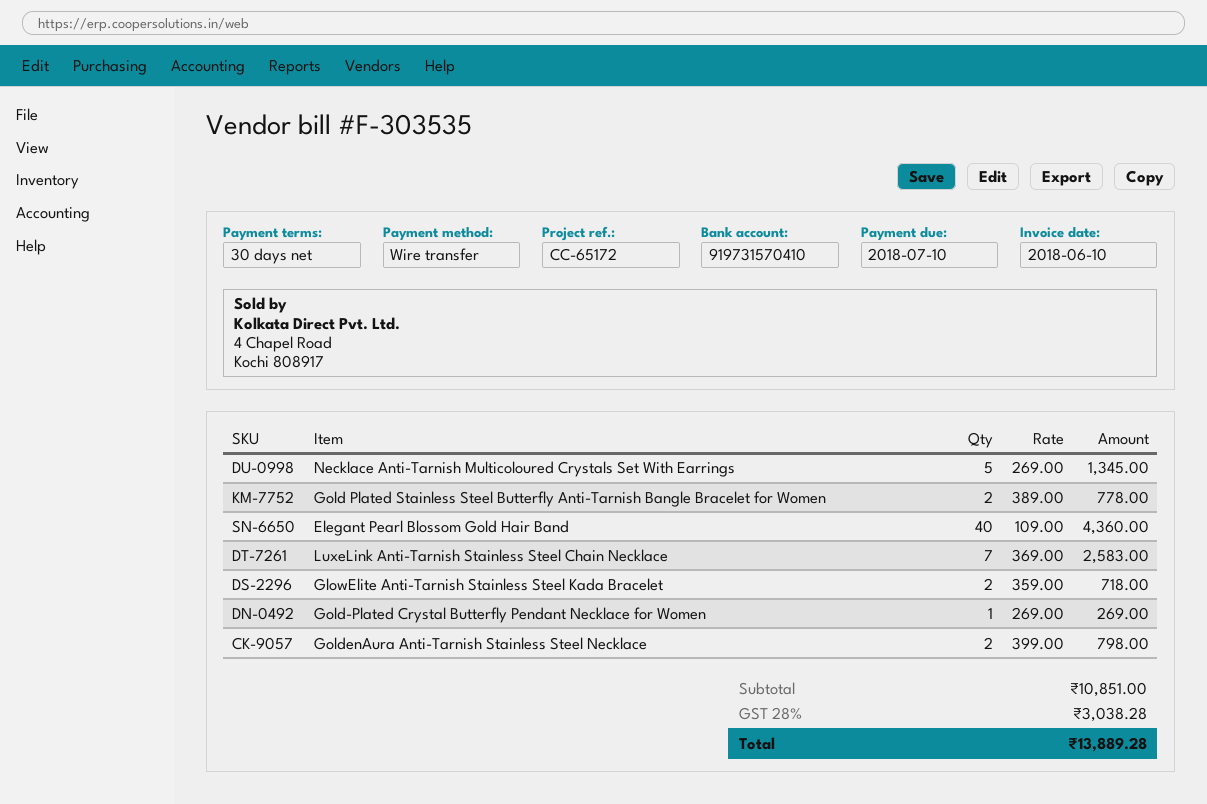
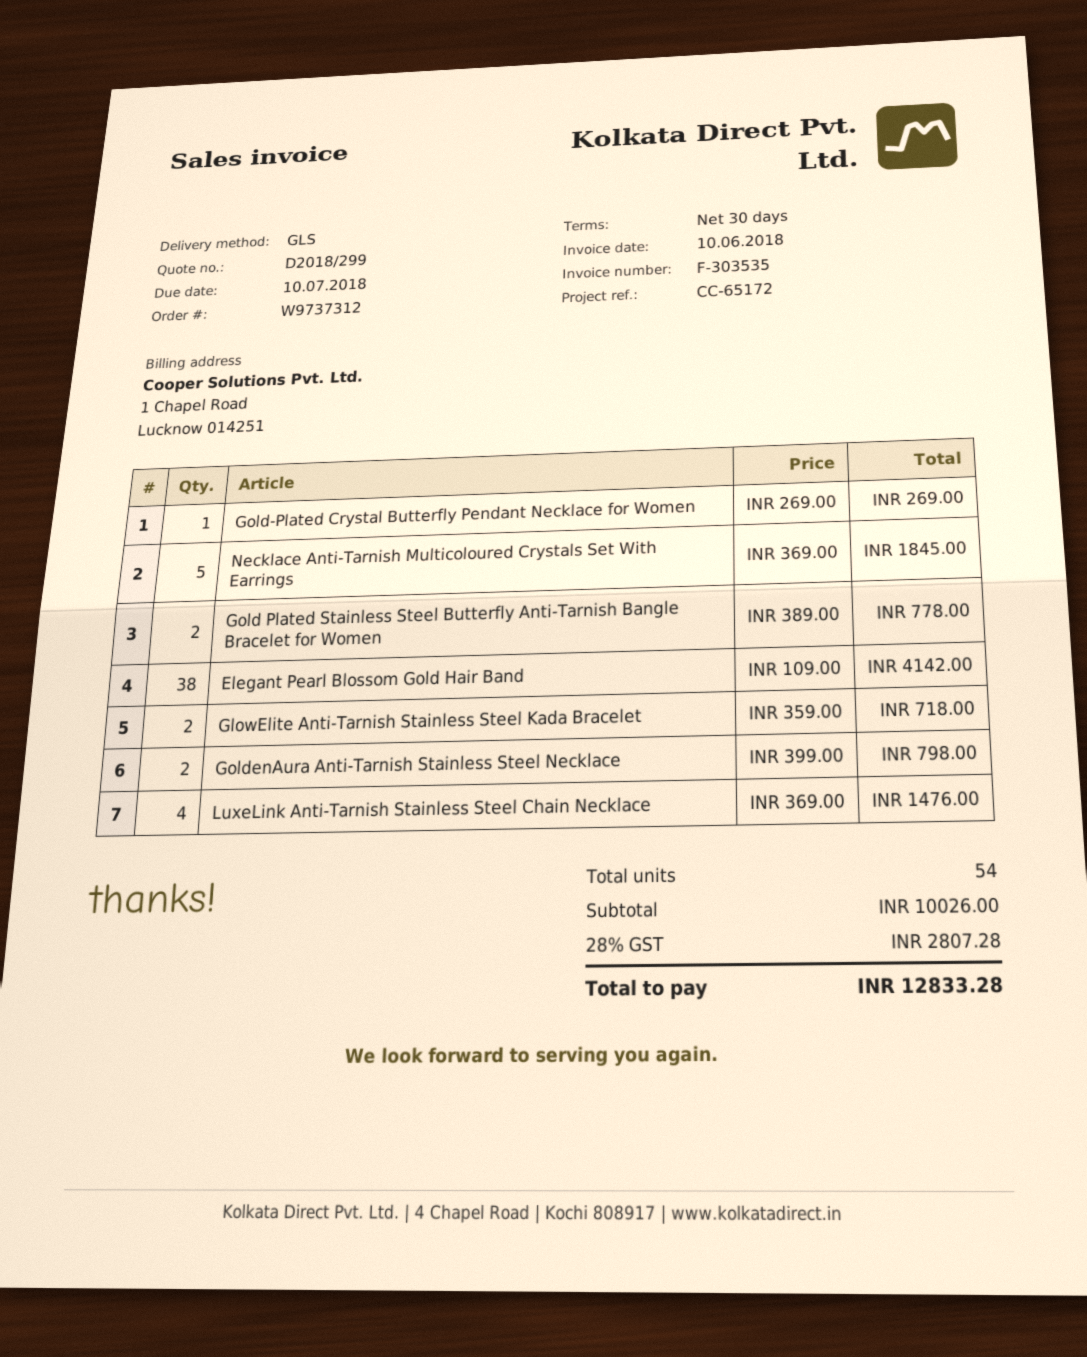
Necklace Anti-Tarnish Multicoloured Crystals Set With Earrings: 5 x 269.00 = 1345.00 -> 5 x 369.00 = 1845.00
Elegant Pearl Blossom Gold Hair Band: 40 x 109.00 = 4360.00 -> 38 x 109.00 = 4142.00
LuxeLink Anti-Tarnish Stainless Steel Chain Necklace: 7 x 369.00 = 2583.00 -> 4 x 369.00 = 1476.00
subtotal: 10851.00 -> 10026.00
tax: 28% = 3038.28 -> 28% = 2807.28
total: 13889.28 -> 12833.28

